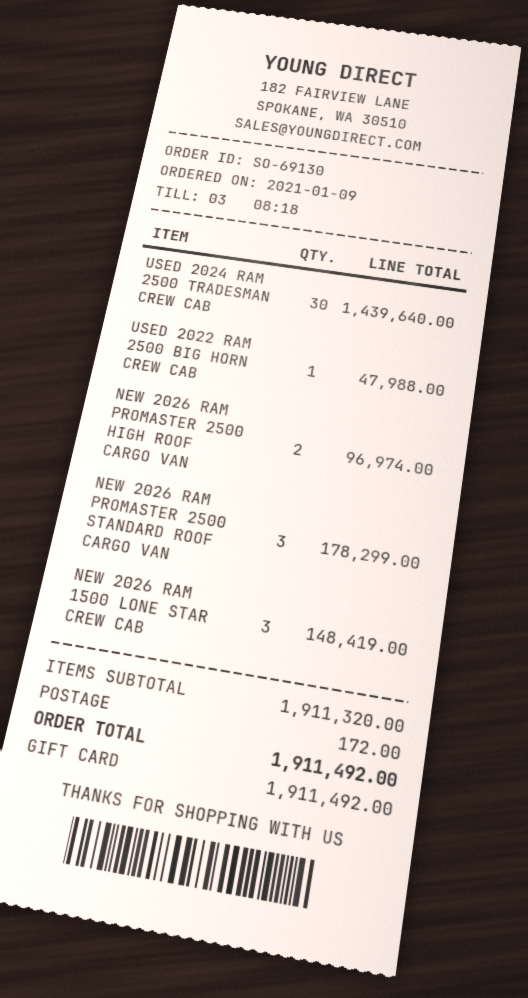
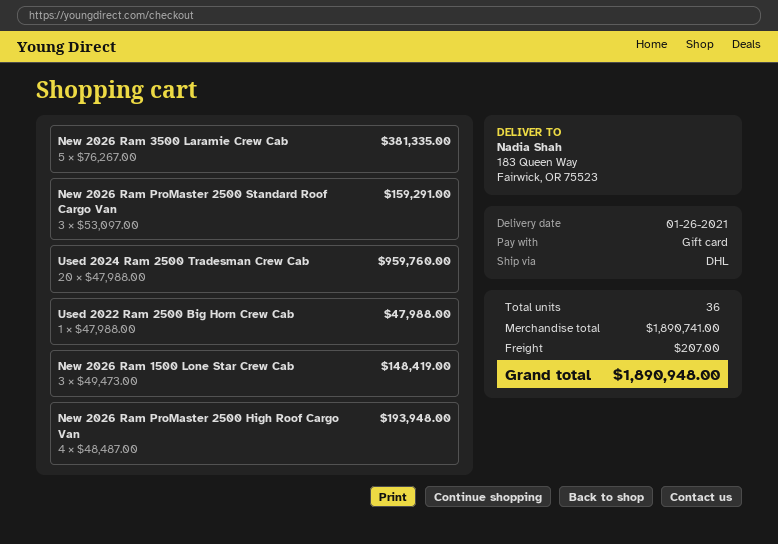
USED 2024 RAM 2500 TRADESMAN CREW CAB: 30 for 1439640.00 -> 20 for 959760.00
NEW 2026 RAM PROMASTER 2500 HIGH ROOF CARGO VAN: 2 for 96974.00 -> 4 for 193948.00
NEW 2026 RAM PROMASTER 2500 STANDARD ROOF CARGO VAN: 3 for 178299.00 -> 3 for 159291.00
New 2026 Ram 3500 Laramie Crew Cab: none -> 5 for 381335.00
subtotal: 1911320.00 -> 1890741.00
shipping: 172.00 -> 207.00
total: 1911492.00 -> 1890948.00

